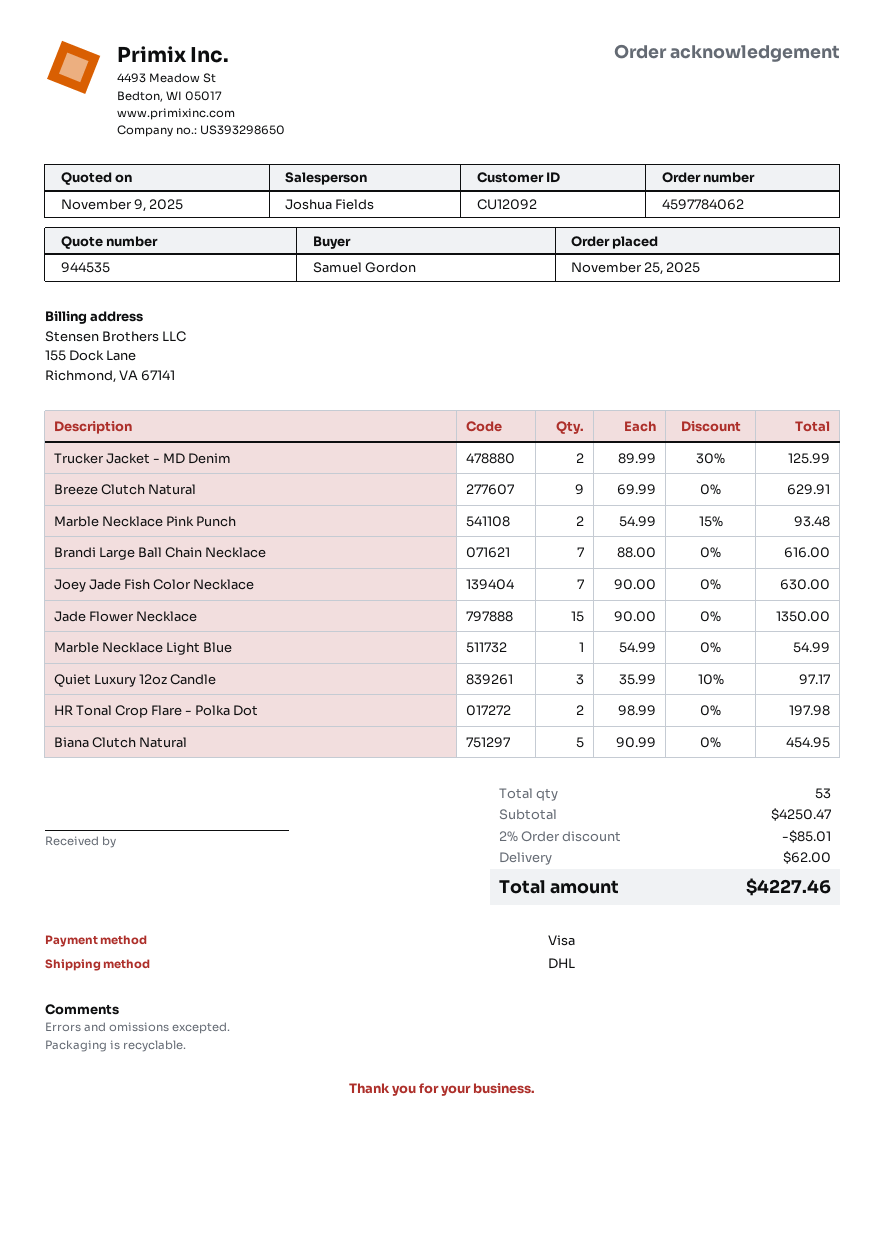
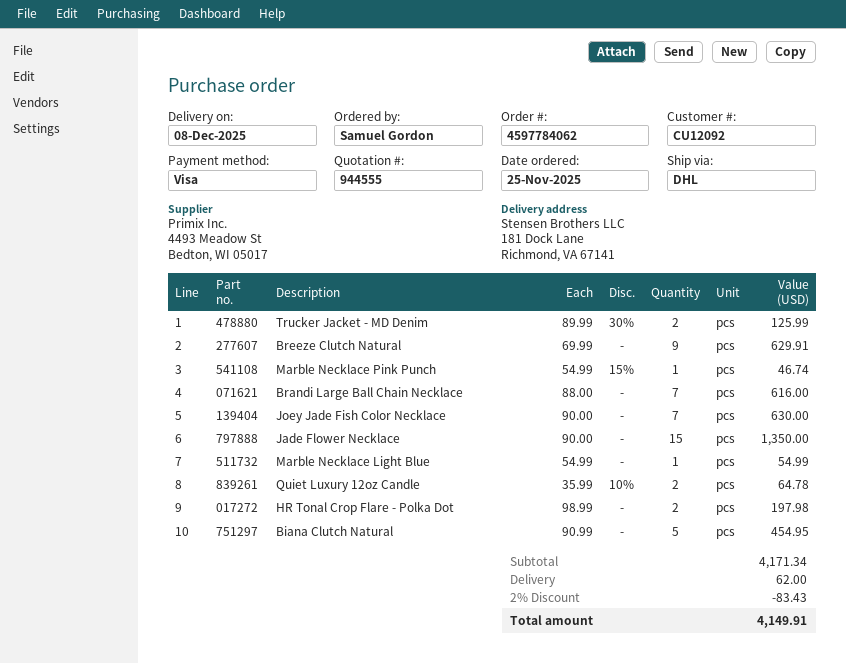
quote number: 944535 -> 944555
Marble Necklace Pink Punch: 2 x 54.99 - 15% = 93.48 -> 1 x 54.99 - 15% = 46.74
Quiet Luxury 12oz Candle: 3 x 35.99 - 10% = 97.17 -> 2 x 35.99 - 10% = 64.78
subtotal: 4250.47 -> 4171.34
discount: 2% = 85.01 -> 2% = 83.43
total: 4227.46 -> 4149.91

